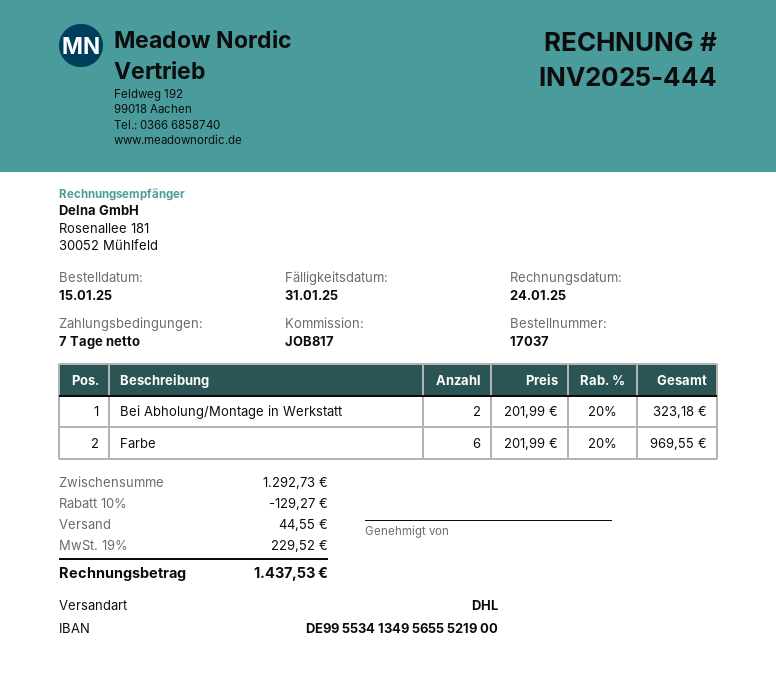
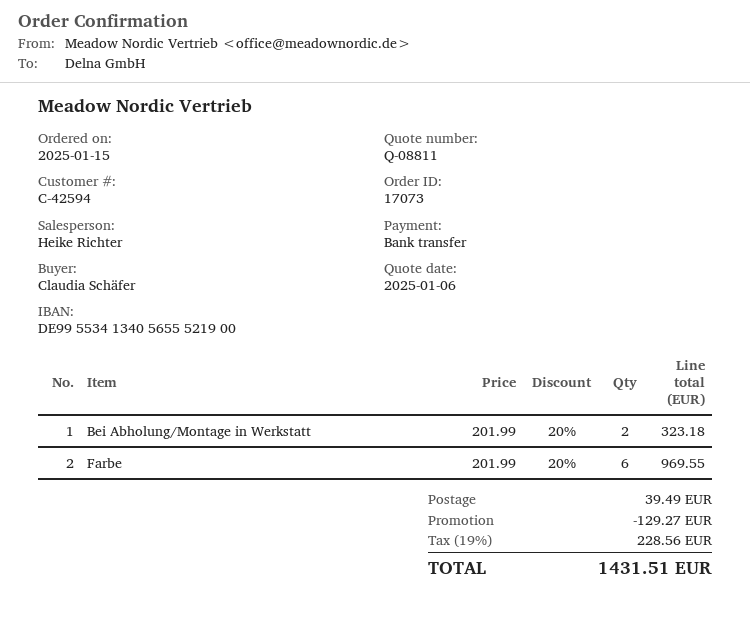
order number: 17037 -> 17073
bank account: DE99553413495655521900 -> DE99553413405655521900
shipping: 44.55 -> 39.49
tax: 19% = 229.52 -> 19% = 228.56
total: 1437.53 -> 1431.51

